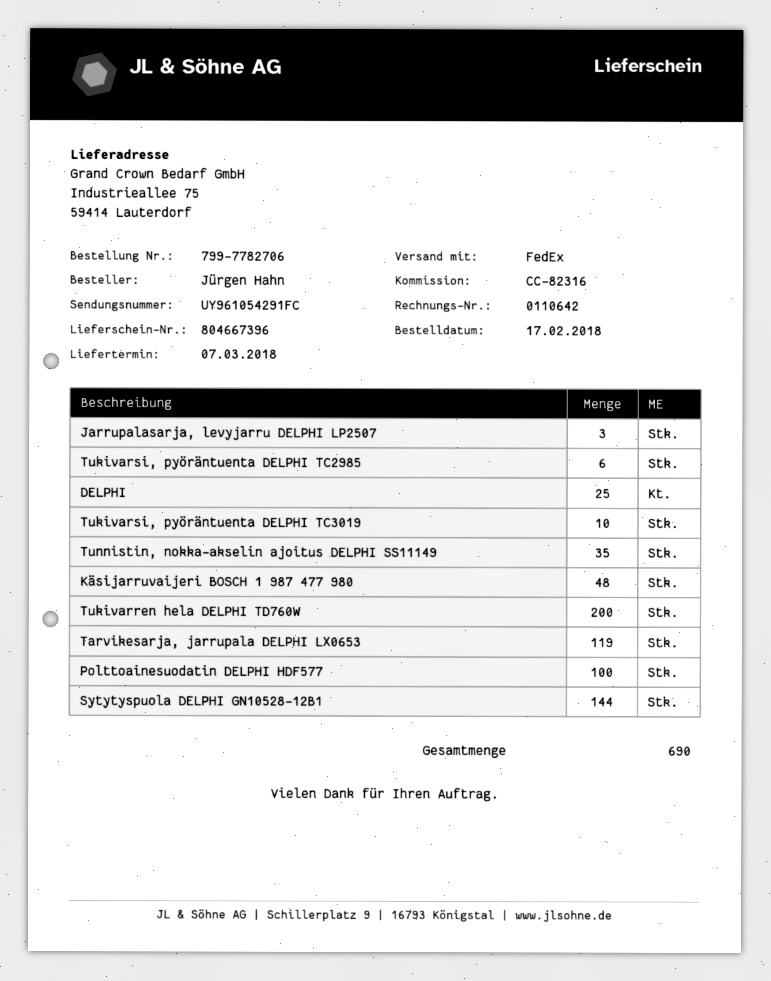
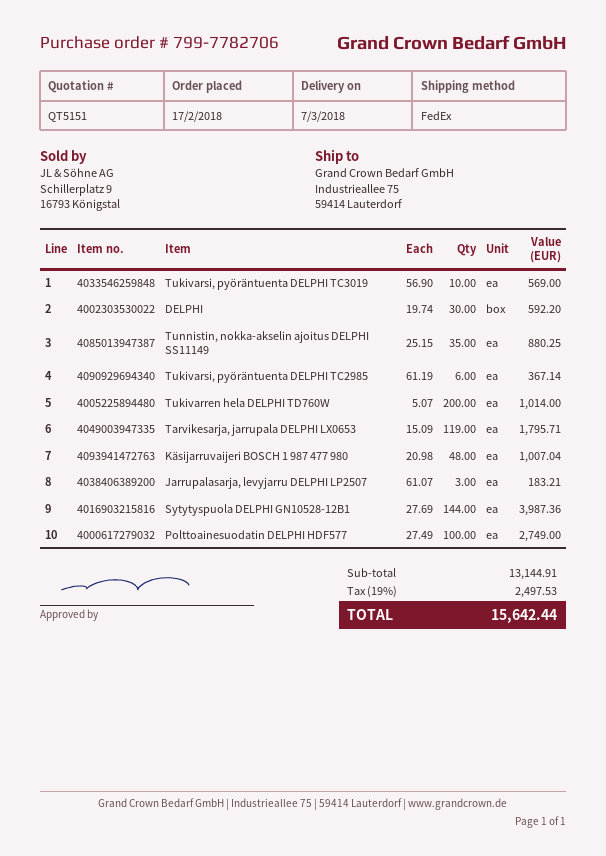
DELPHI: 25 -> 30

